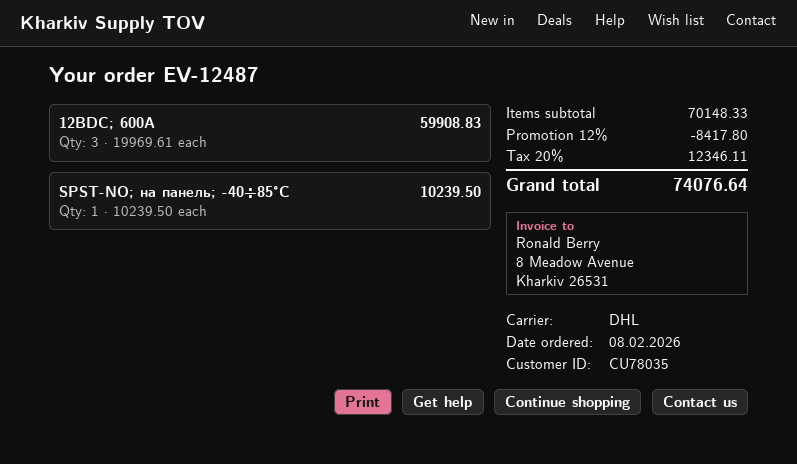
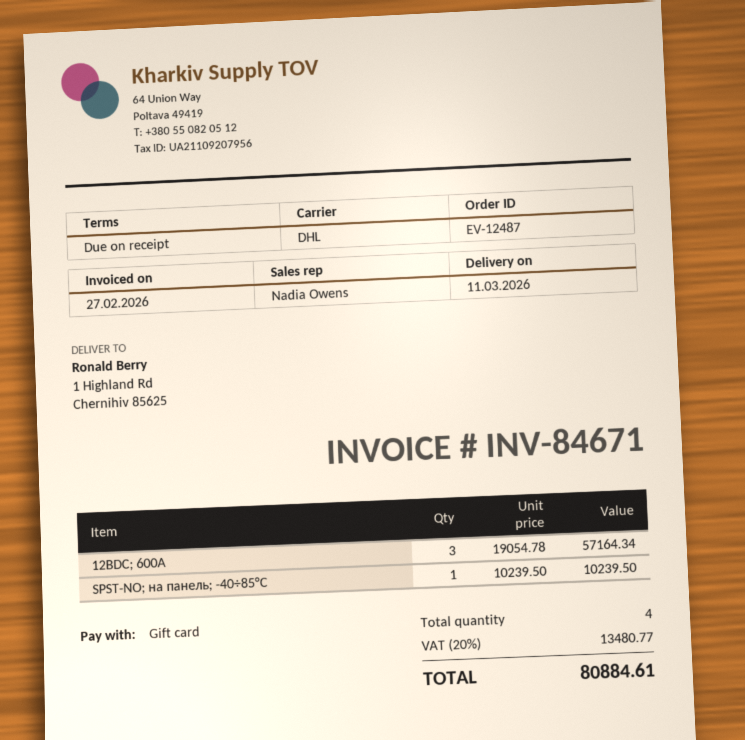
12ВDC; 600А: 3 x 19969.61 = 59908.83 -> 3 x 19054.78 = 57164.34
discount: 12% = 8417.80 -> none
tax: 20% = 12346.11 -> 20% = 13480.77
total: 74076.64 -> 80884.61

